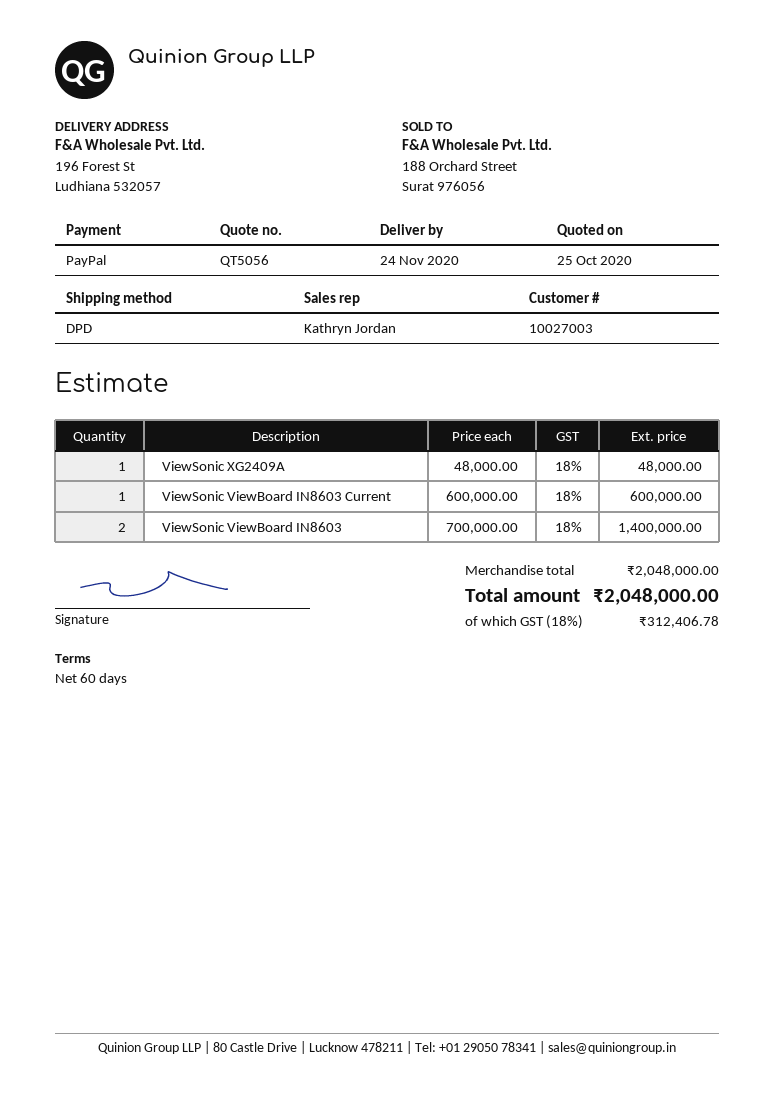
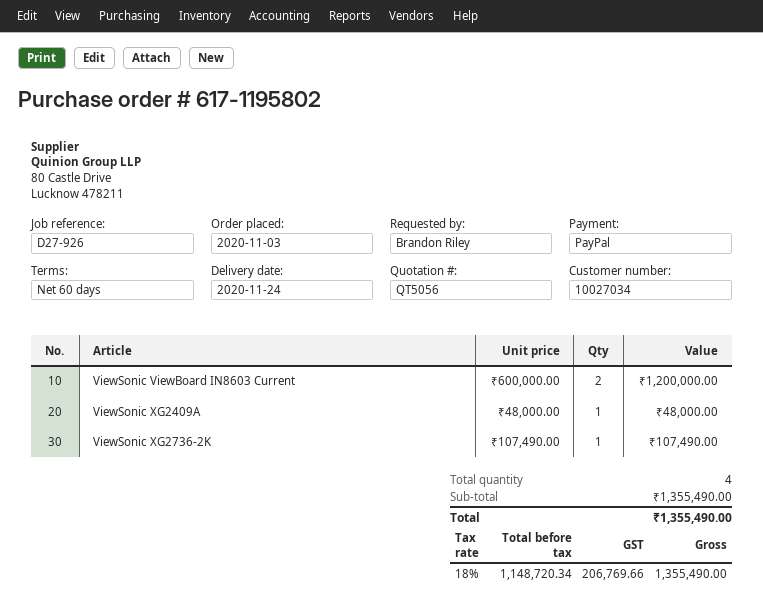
customer number: 10027003 -> 10027034
ViewSonic ViewBoard IN8603 Current: 1 x 600000.00 = 600000.00 -> 2 x 600000.00 = 1200000.00
ViewSonic ViewBoard IN8603: 2 x 700000.00 = 1400000.00 -> none
ViewSonic XG2736-2K: none -> 1 x 107490.00 = 107490.00
subtotal: 2048000.00 -> 1355490.00
tax: 18% = 312406.78 -> 18% = 206769.66
total: 2048000.00 -> 1355490.00

